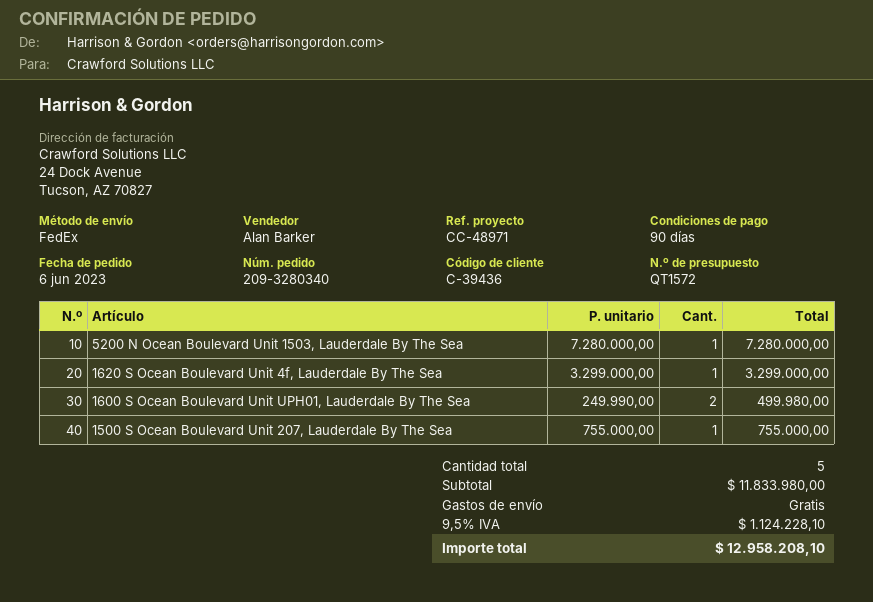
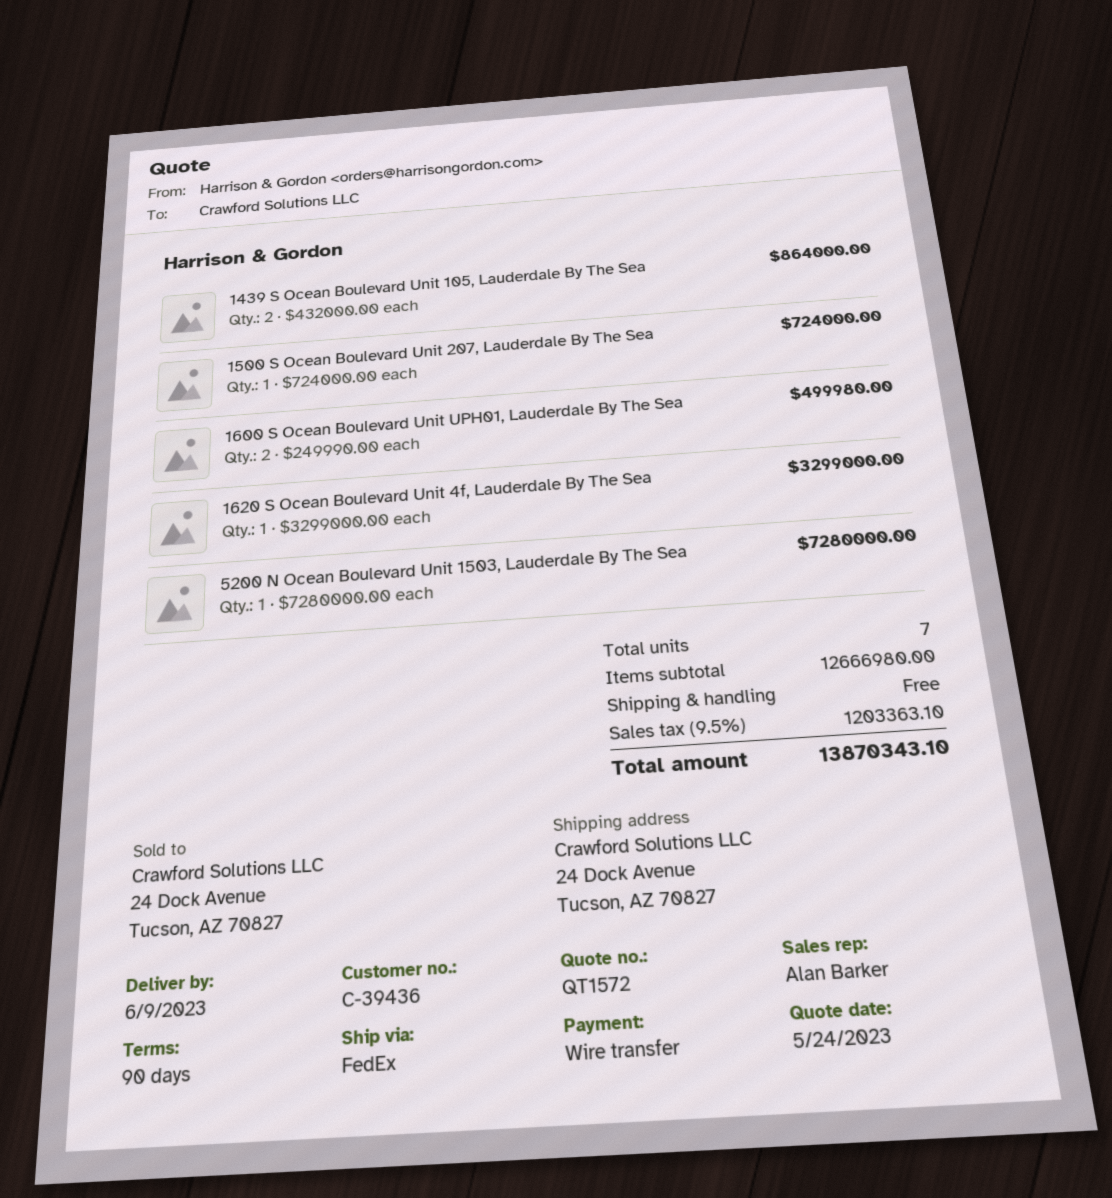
1500 S Ocean Boulevard Unit 207, Lauderdale By The Sea: 1 x 755000.00 = 755000.00 -> 1 x 724000.00 = 724000.00
1439 S Ocean Boulevard Unit 105, Lauderdale By The Sea: none -> 2 x 432000.00 = 864000.00
total quantity: 5 -> 7
subtotal: 11833980.00 -> 12666980.00
tax: 9.5% = 1124228.10 -> 9.5% = 1203363.10
total: 12958208.10 -> 13870343.10

